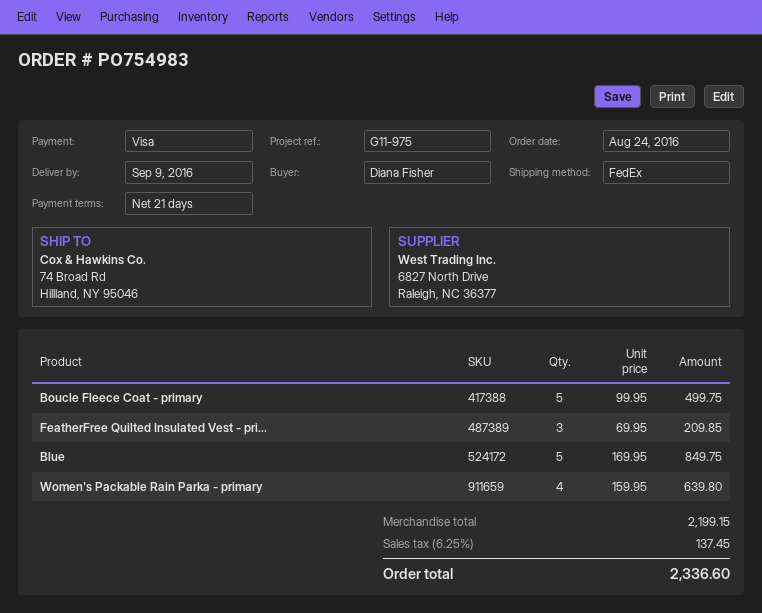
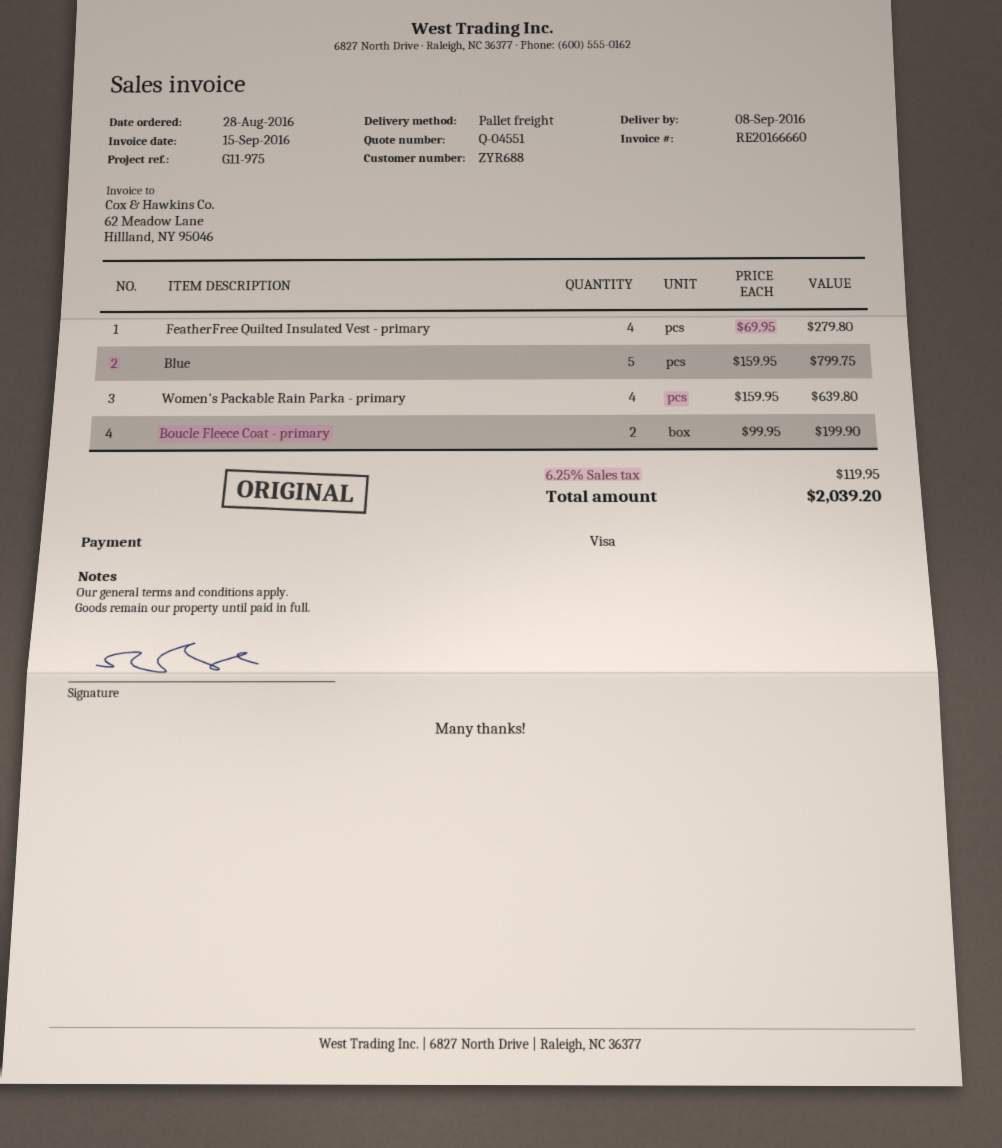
order date: 2016-08-24 -> 2016-08-28
delivery date: 2016-09-09 -> 2016-09-08
shipping method: FedEx -> pallet freight
Boucle Fleece Coat - primary: 5 x 99.95 = 499.75 -> 2 x 99.95 = 199.90
FeatherFree Quilted Insulated Vest - pri...: 3 x 69.95 = 209.85 -> 4 x 69.95 = 279.80
Blue: 5 x 169.95 = 849.75 -> 5 x 159.95 = 799.75
tax: 6.25% = 137.45 -> 6.25% = 119.95
total: 2336.60 -> 2039.20

